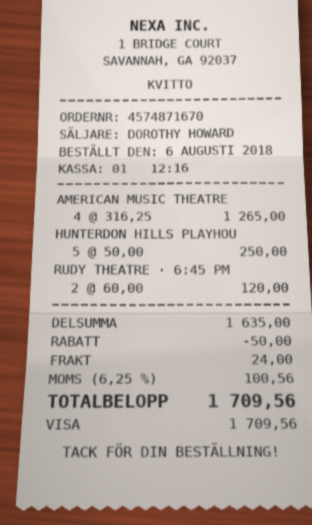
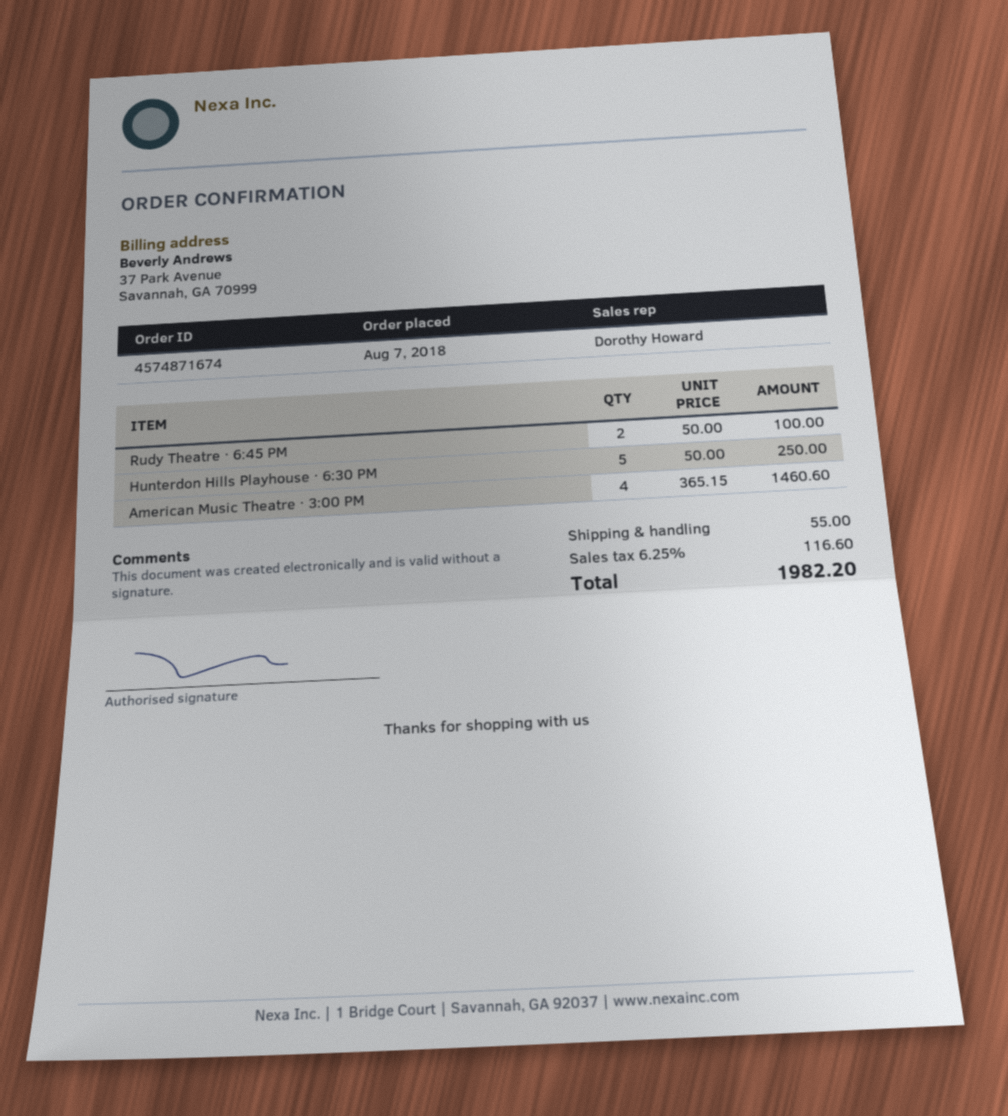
order number: 4574871670 -> 4574871674
order date: 2018-08-06 -> 2018-08-07
AMERICAN MUSIC THEATRE: 4 x 316.25 = 1265.00 -> 4 x 365.15 = 1460.60
RUDY THEATRE · 6:45 PM: 2 x 60.00 = 120.00 -> 2 x 50.00 = 100.00
discount: 50.00 -> none
shipping: 24.00 -> 55.00
tax: 6.25% = 100.56 -> 6.25% = 116.60
total: 1709.56 -> 1982.20

